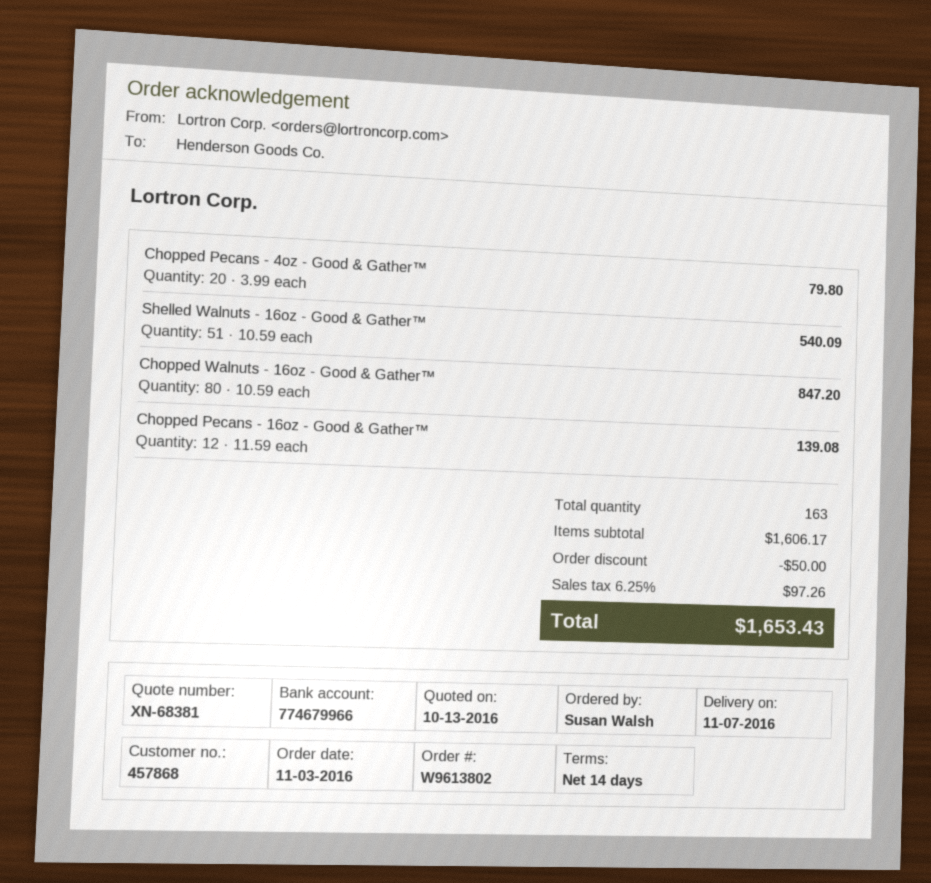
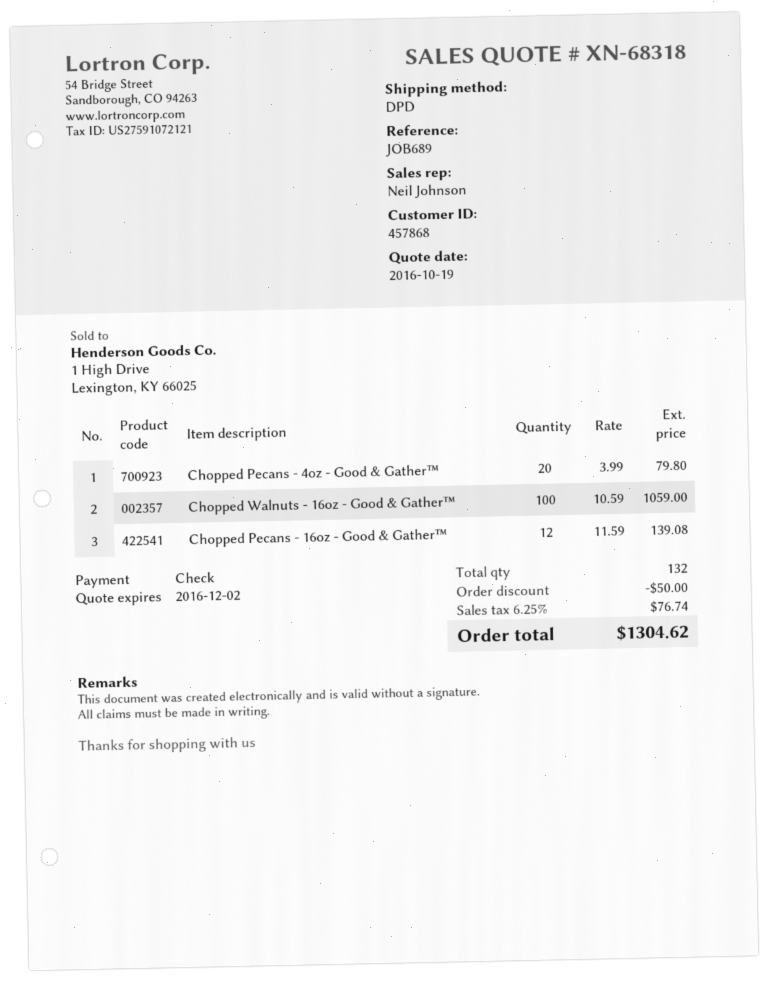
quote number: XN-68381 -> XN-68318
quote date: 2016-10-13 -> 2016-10-19
Shelled Walnuts - 16oz - Good & Gather™: 51 x 10.59 = 540.09 -> none
Chopped Walnuts - 16oz - Good & Gather™: 80 x 10.59 = 847.20 -> 100 x 10.59 = 1059.00
total quantity: 163 -> 132
tax: 6.25% = 97.26 -> 6.25% = 76.74
total: 1653.43 -> 1304.62

